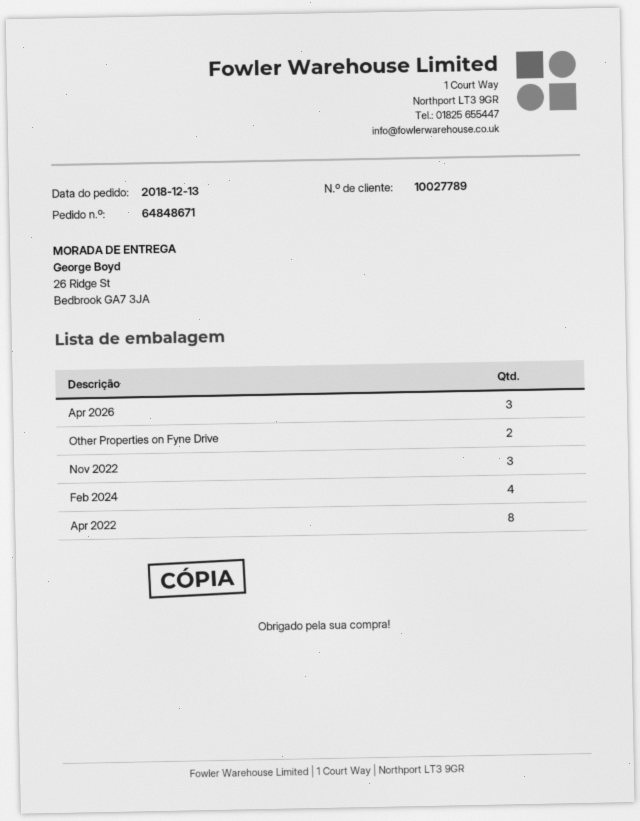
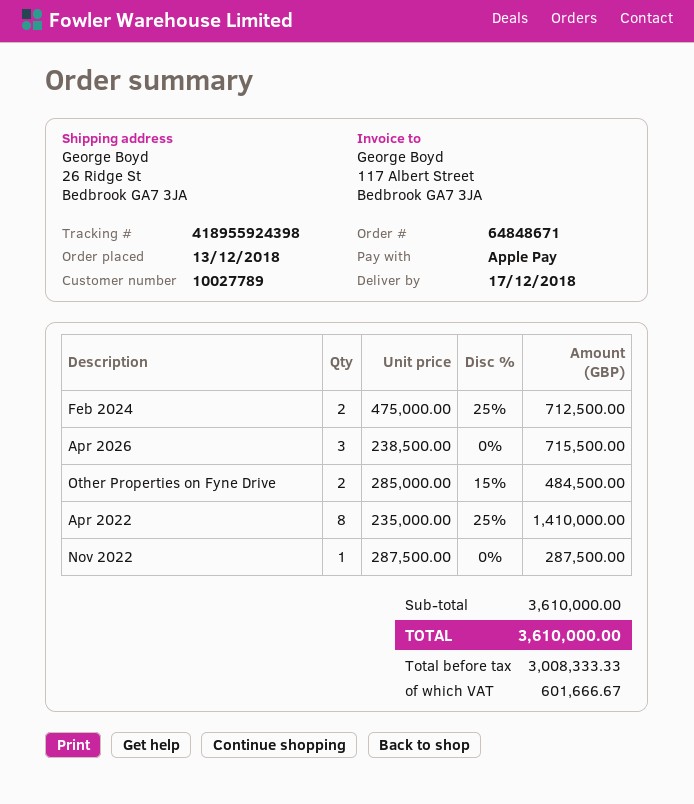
Nov 2022: 3 -> 1
Feb 2024: 4 -> 2

